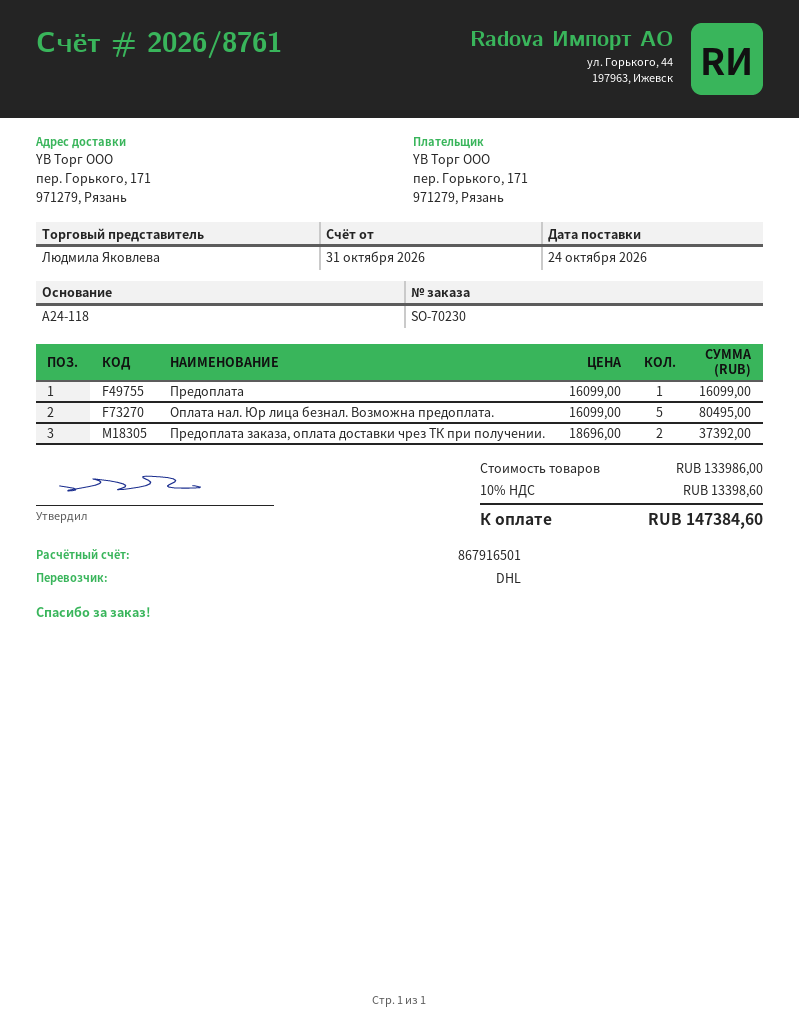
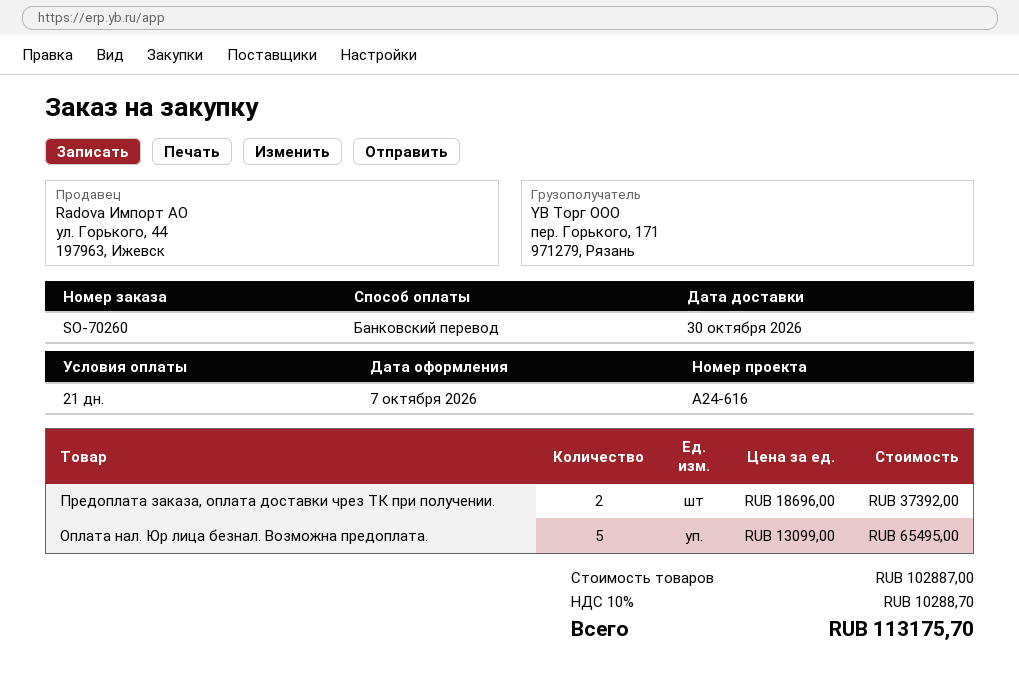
order number: SO-70230 -> SO-70260
delivery date: 2026-10-24 -> 2026-10-30
reference: A24-118 -> A24-616
Предоплата: 1 x 16099.00 = 16099.00 -> none
Оплата нал. Юр лица безнал. Возможна предоплата.: 5 x 16099.00 = 80495.00 -> 5 x 13099.00 = 65495.00
subtotal: 133986.00 -> 102887.00
tax: 10% = 13398.60 -> 10% = 10288.70
total: 147384.60 -> 113175.70

